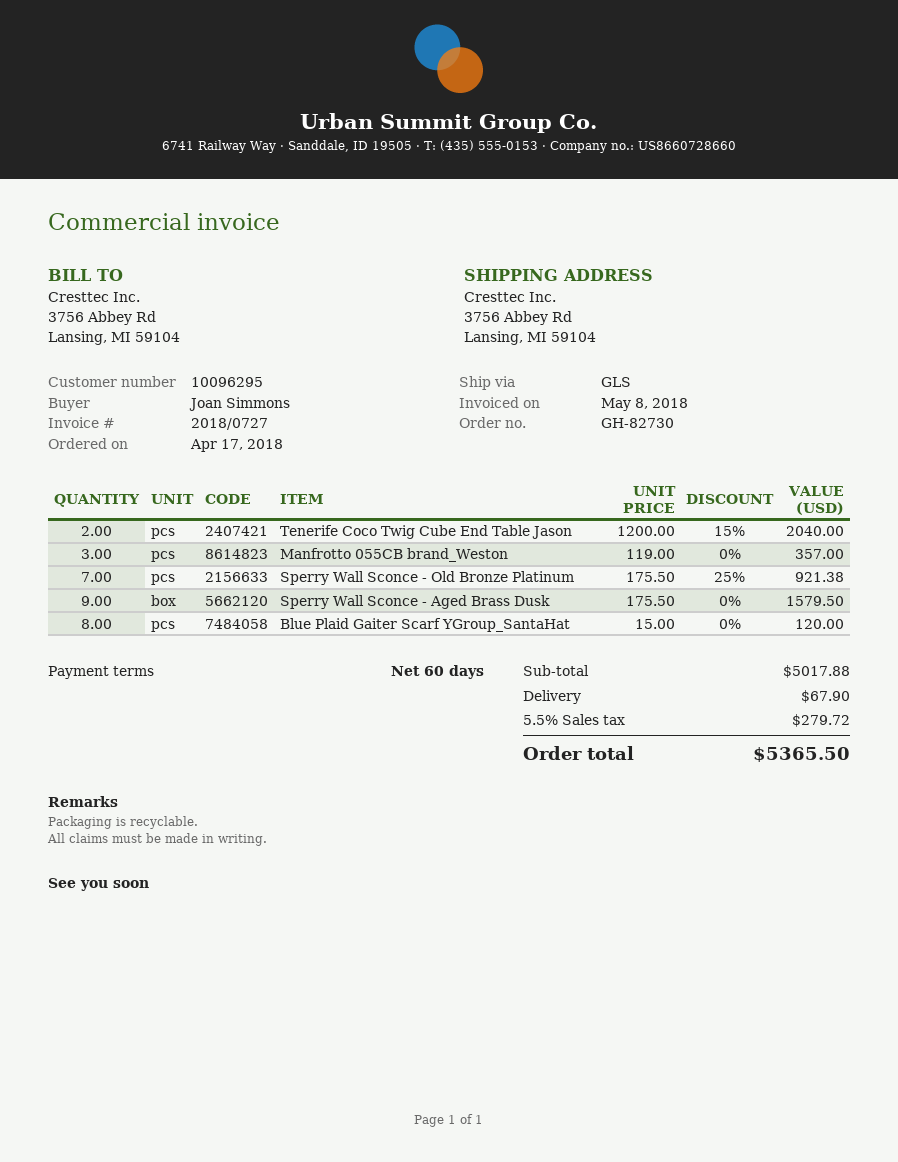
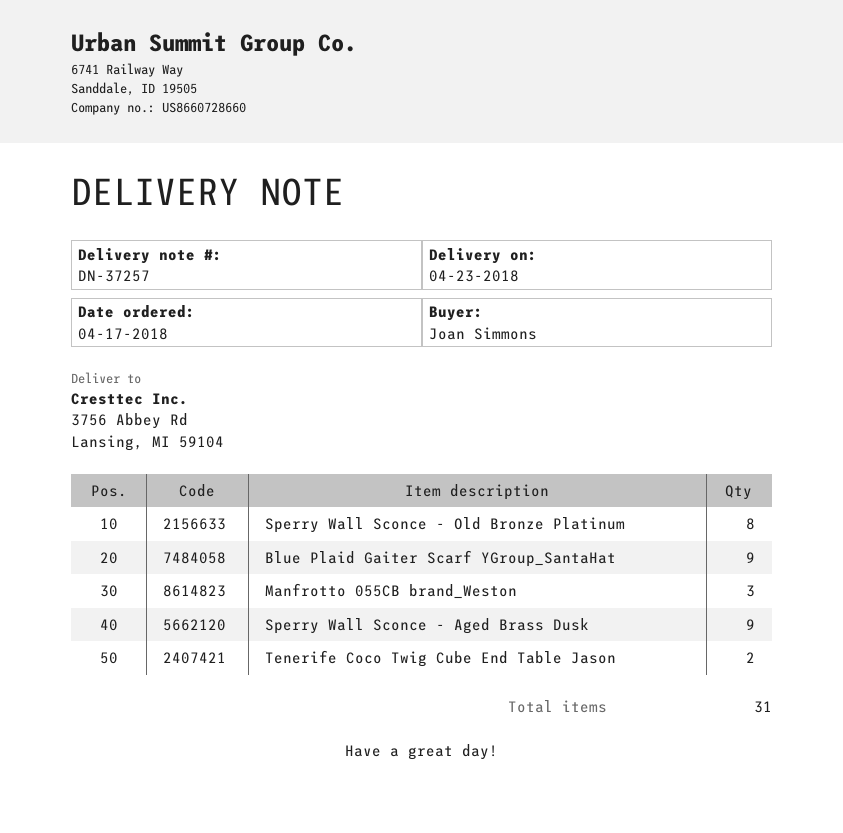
Sperry Wall Sconce - Old Bronze Platinum: 7 -> 8
Blue Plaid Gaiter Scarf YGroup_SantaHat: 8 -> 9

